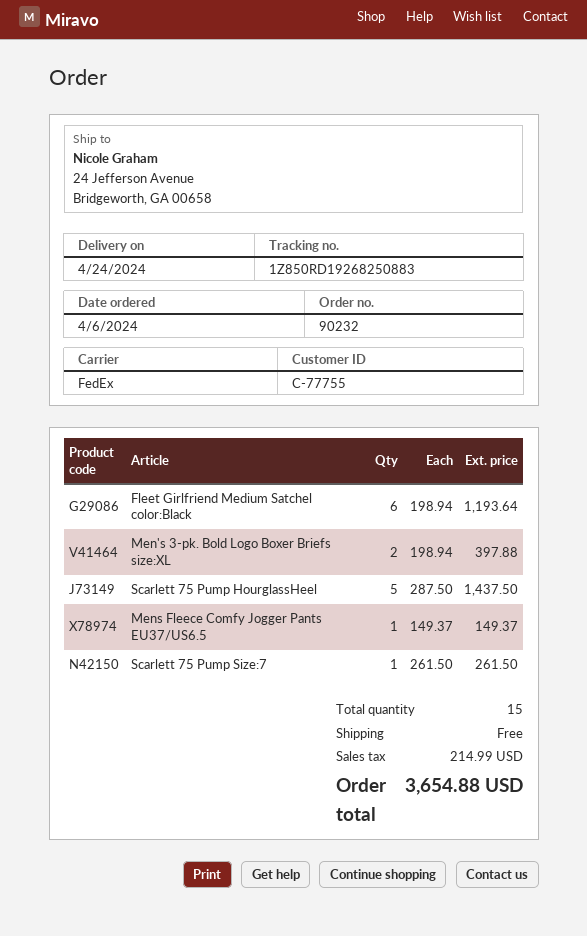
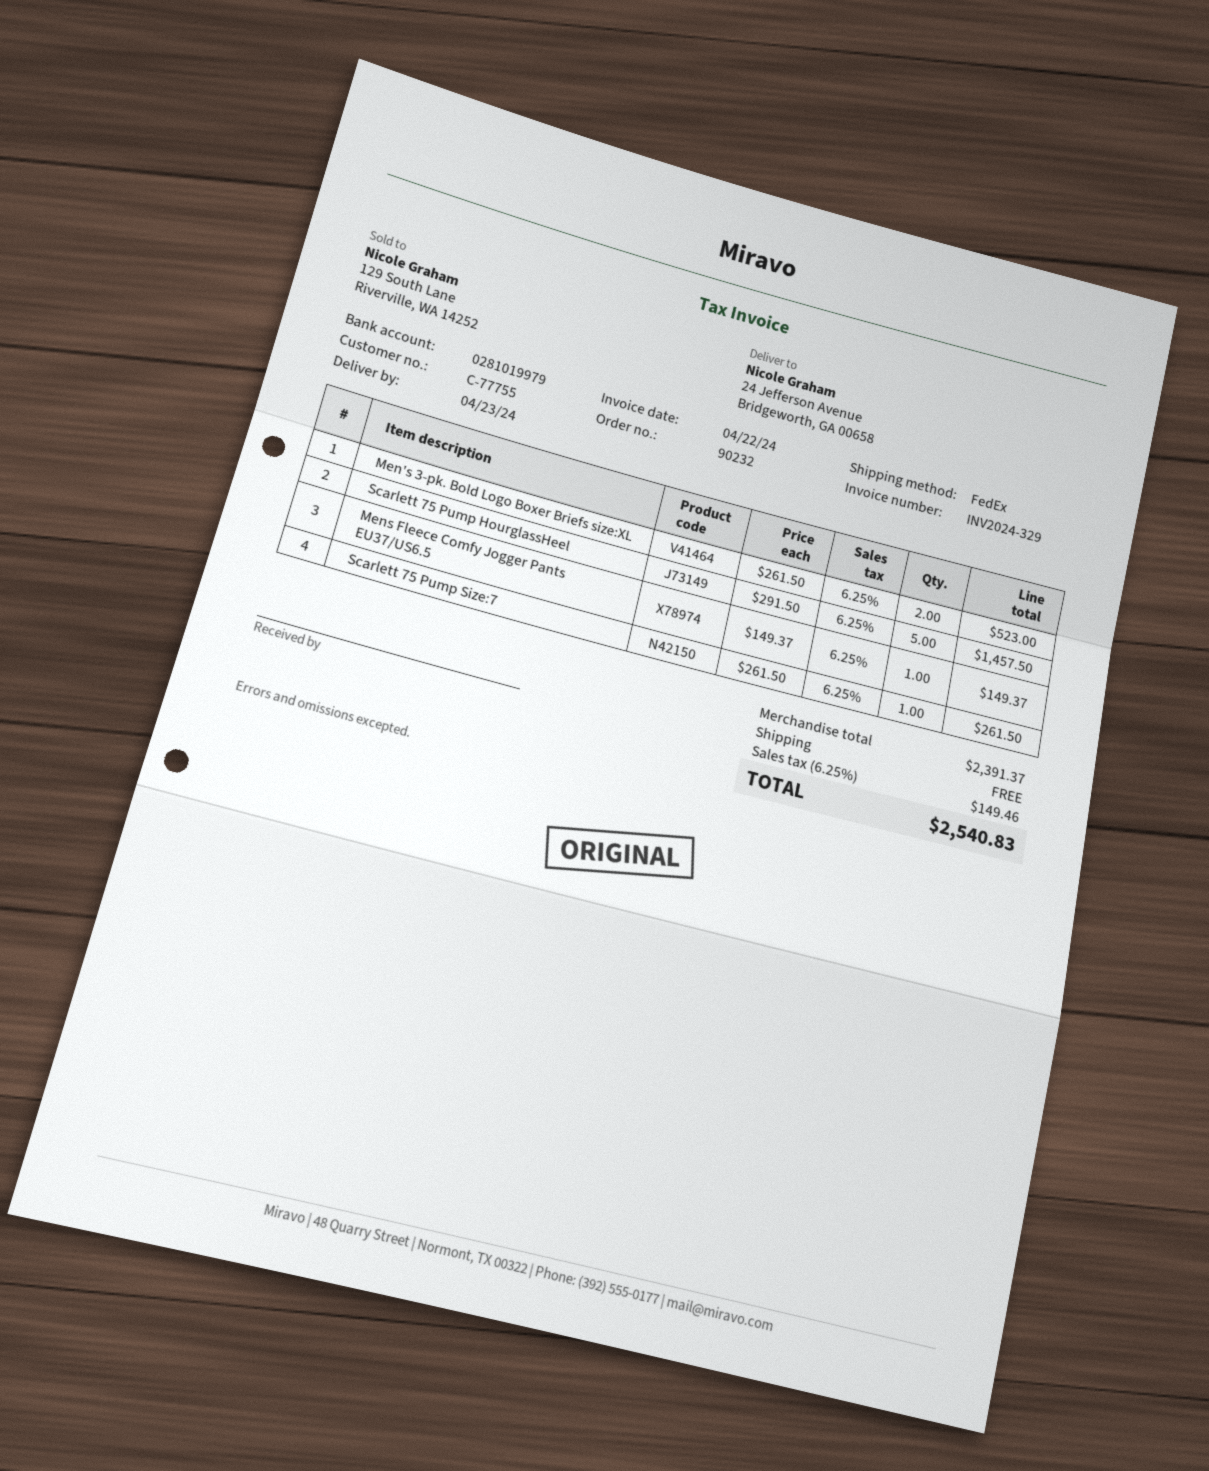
delivery date: 2024-04-24 -> 2024-04-23
Fleet Girlfriend Medium Satchel color:Black: 6 x 198.94 = 1193.64 -> none
Men's 3-pk. Bold Logo Boxer Briefs size:XL: 2 x 198.94 = 397.88 -> 2 x 261.50 = 523.00
Scarlett 75 Pump HourglassHeel: 5 x 287.50 = 1437.50 -> 5 x 291.50 = 1457.50
tax: 214.99 -> 149.46
total: 3654.88 -> 2540.83

